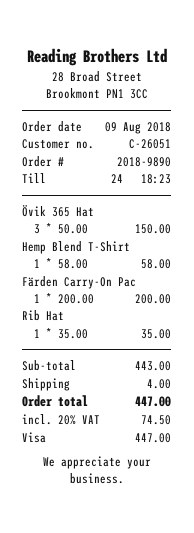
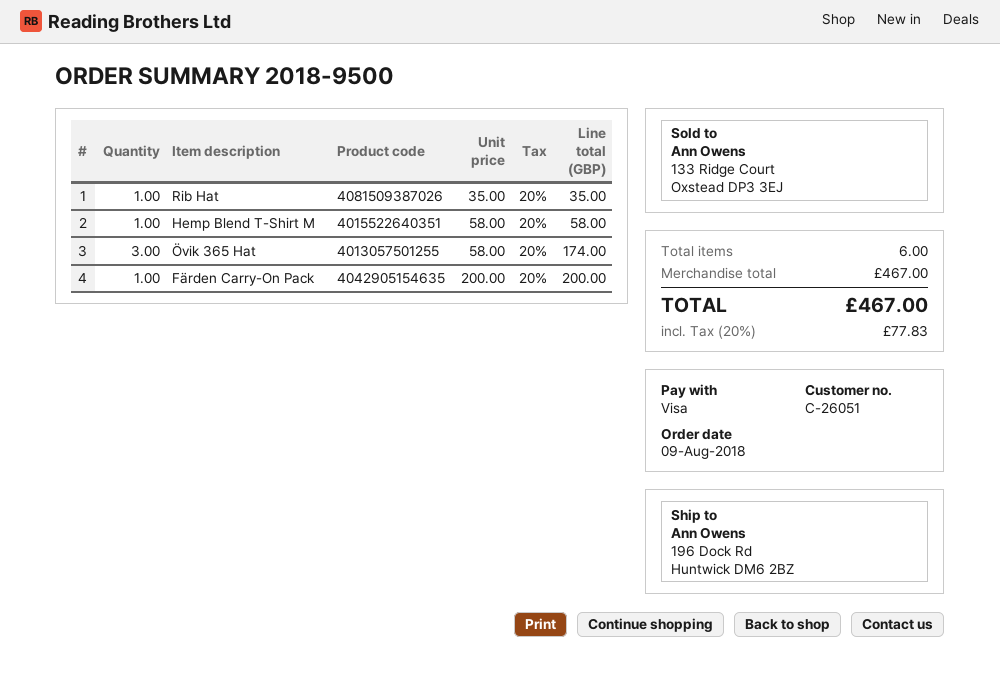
order number: 2018-9890 -> 2018-9500
Övik 365 Hat: 3 x 50.00 = 150.00 -> 3 x 58.00 = 174.00
subtotal: 443.00 -> 467.00
shipping: 4.00 -> none
tax: 20% = 74.50 -> 20% = 77.83
total: 447.00 -> 467.00

